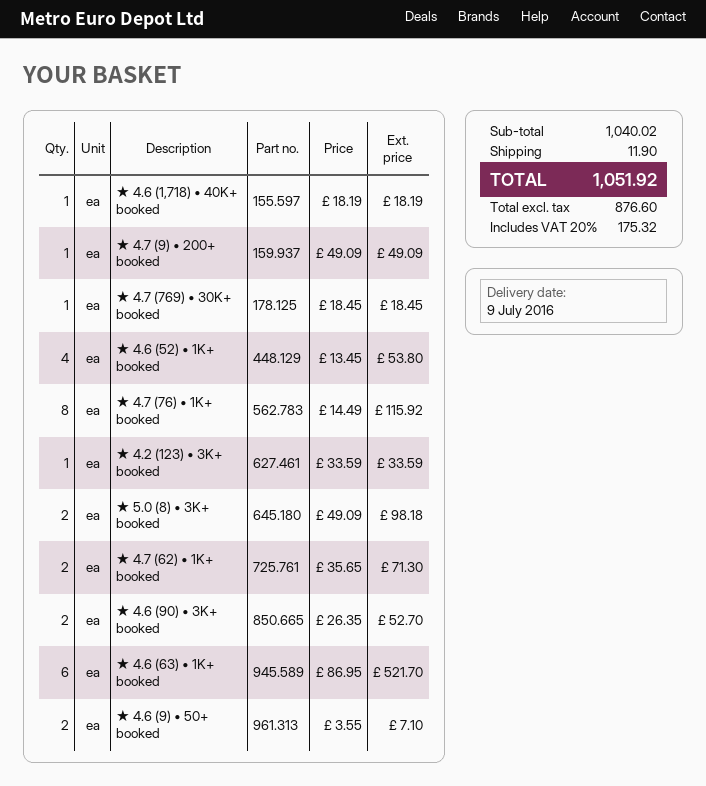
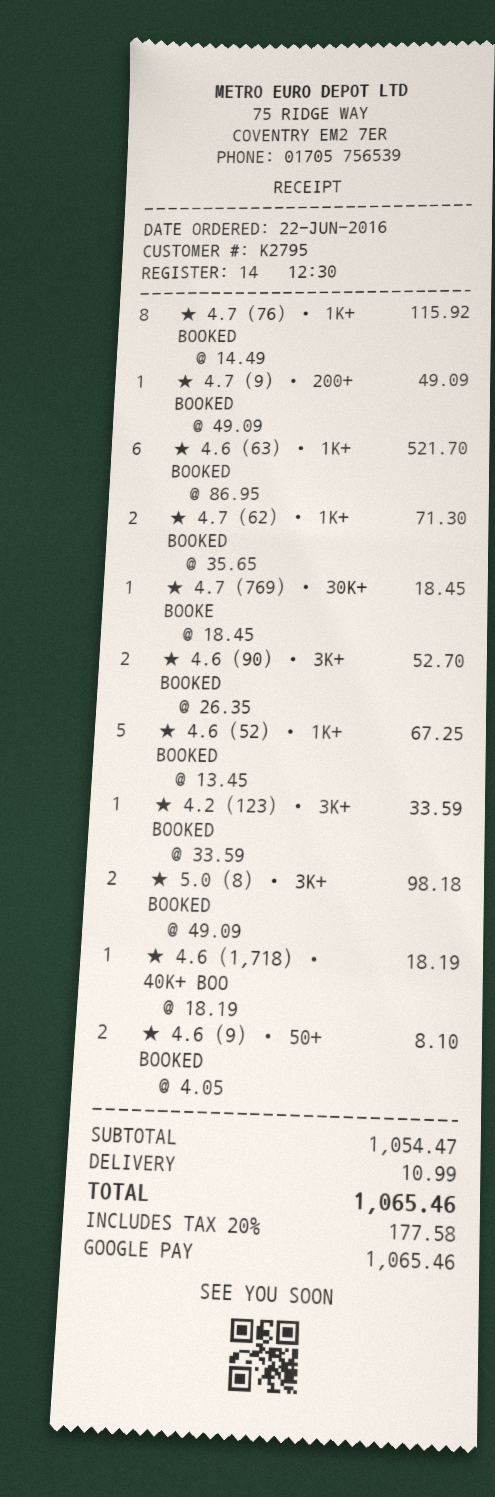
★ 4.6 (52) • 1K+ booked: 4 x 13.45 = 53.80 -> 5 x 13.45 = 67.25
★ 4.6 (9) • 50+ booked: 2 x 3.55 = 7.10 -> 2 x 4.05 = 8.10
subtotal: 1040.02 -> 1054.47
shipping: 11.90 -> 10.99
tax: 20% = 175.32 -> 20% = 177.58
total: 1051.92 -> 1065.46

